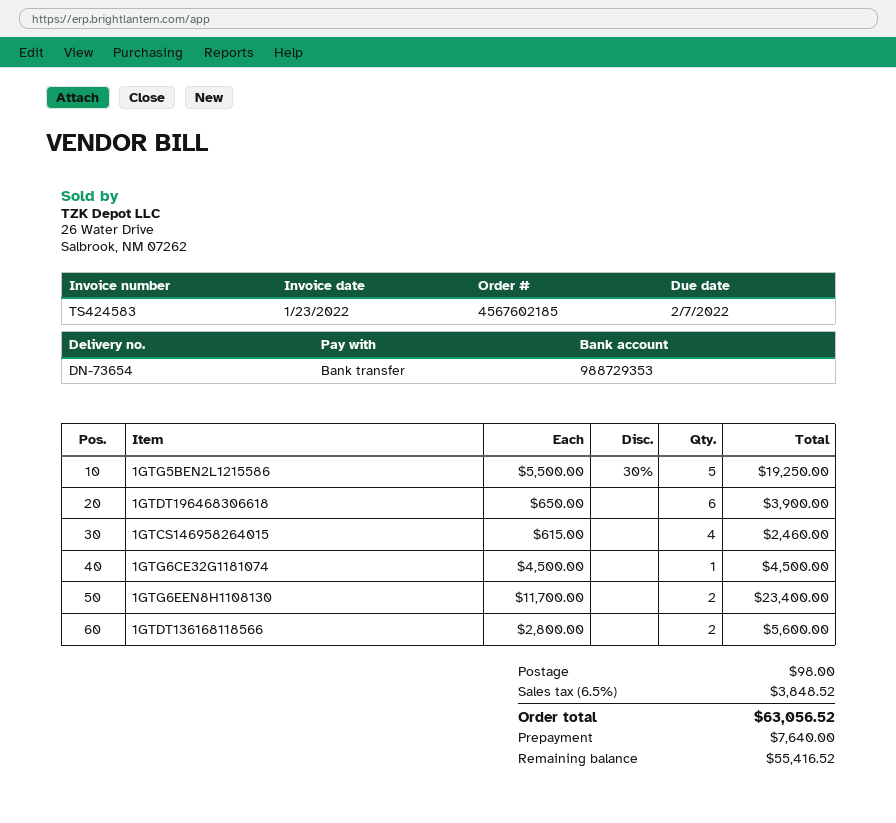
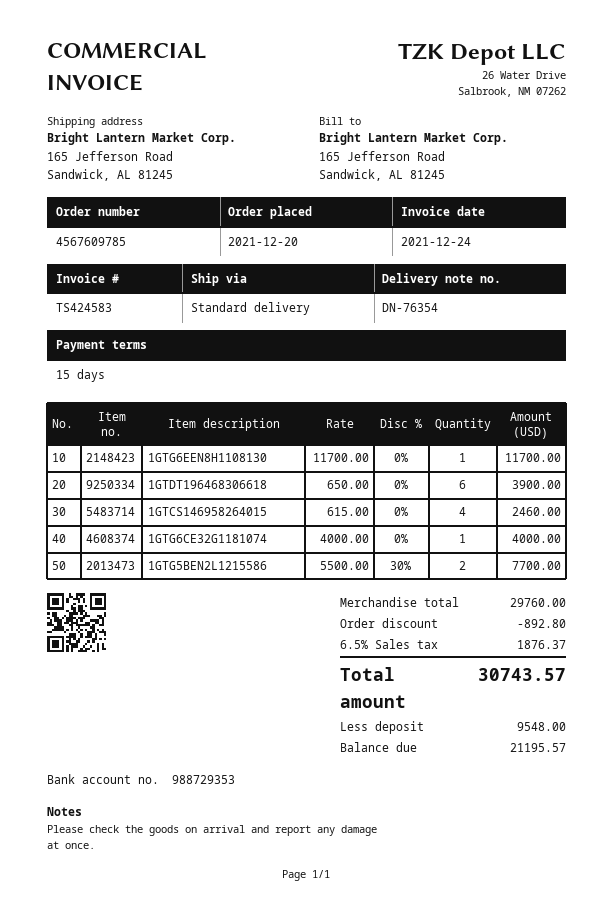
order number: 4567602185 -> 4567609785
delivery note number: DN-73654 -> DN-76354
invoice date: 2022-01-23 -> 2021-12-24
1GTG5BEN2L1215586: 5 x 5500.00 - 30% = 19250.00 -> 2 x 5500.00 - 30% = 7700.00
1GTG6CE32G1181074: 1 x 4500.00 = 4500.00 -> 1 x 4000.00 = 4000.00
1GTG6EEN8H1108130: 2 x 11700.00 = 23400.00 -> 1 x 11700.00 = 11700.00
1GTDT136168118566: 2 x 2800.00 = 5600.00 -> none
discount: none -> 892.80
shipping: 98.00 -> none
tax: 6.5% = 3848.52 -> 6.5% = 1876.37
total: 63056.52 -> 30743.57
deposit: 7640.00 -> 9548.00
balance: 55416.52 -> 21195.57

